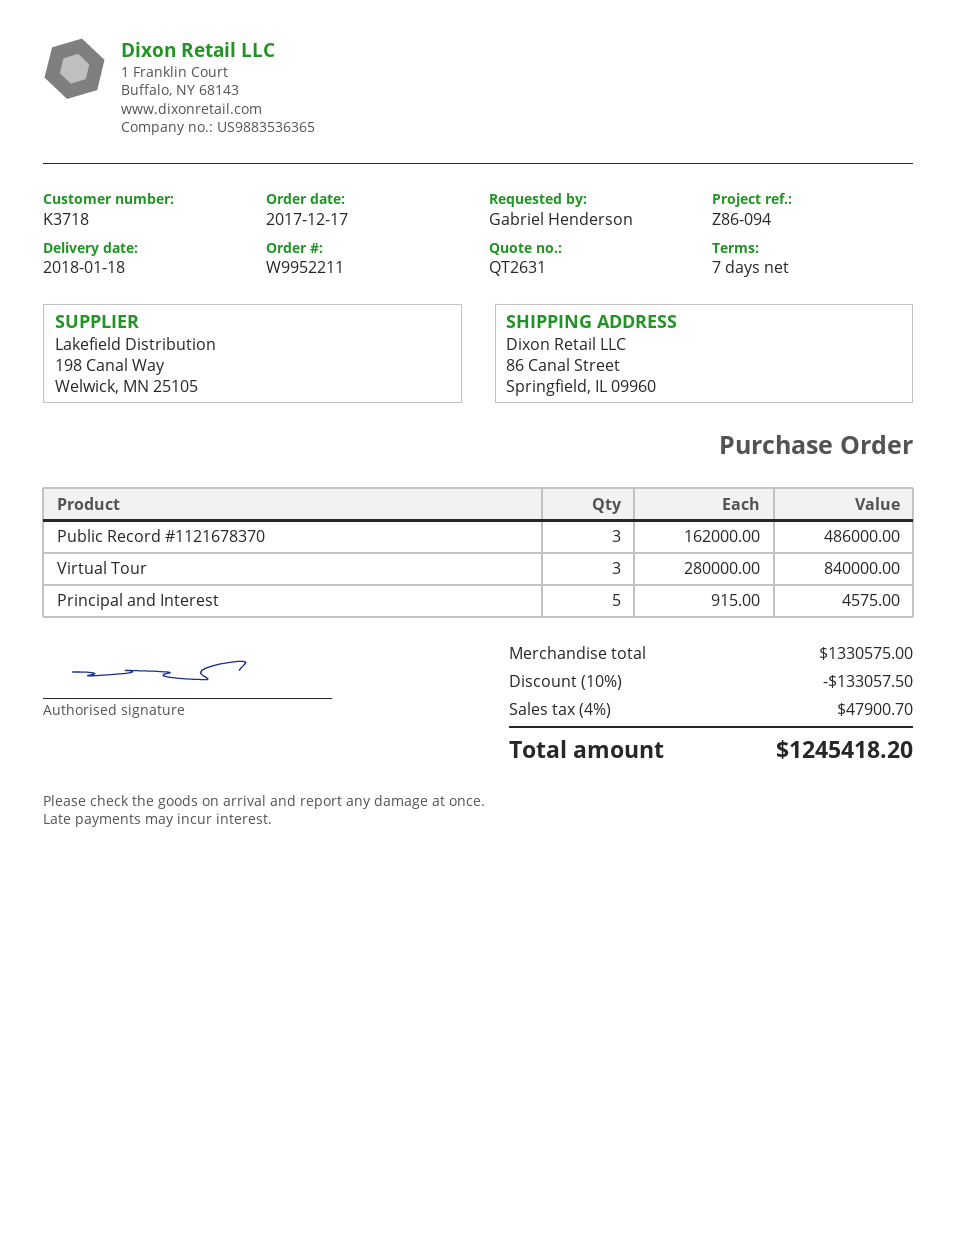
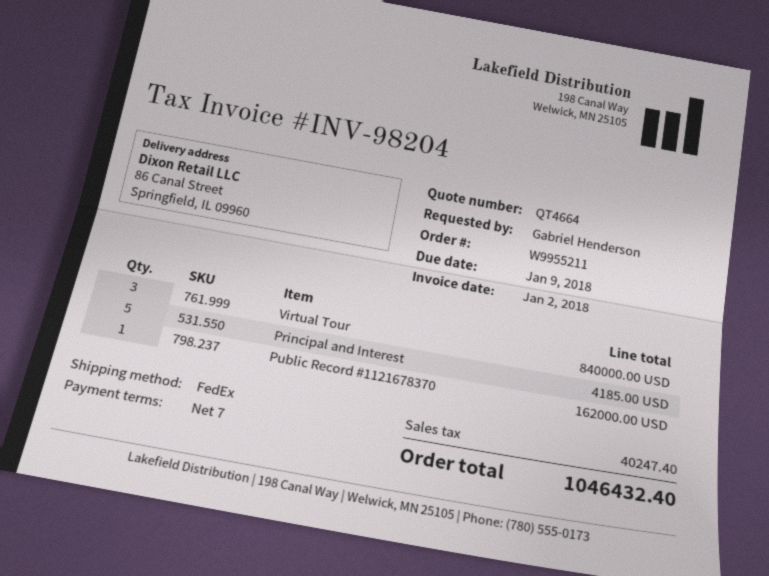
quote number: QT2631 -> QT4664
order number: W9952211 -> W9955211
Public Record #1121678370: 3 for 486000.00 -> 1 for 162000.00
Principal and Interest: 5 for 4575.00 -> 5 for 4185.00
discount: 10% = 133057.50 -> none
tax: 47900.70 -> 40247.40
total: 1245418.20 -> 1046432.40

